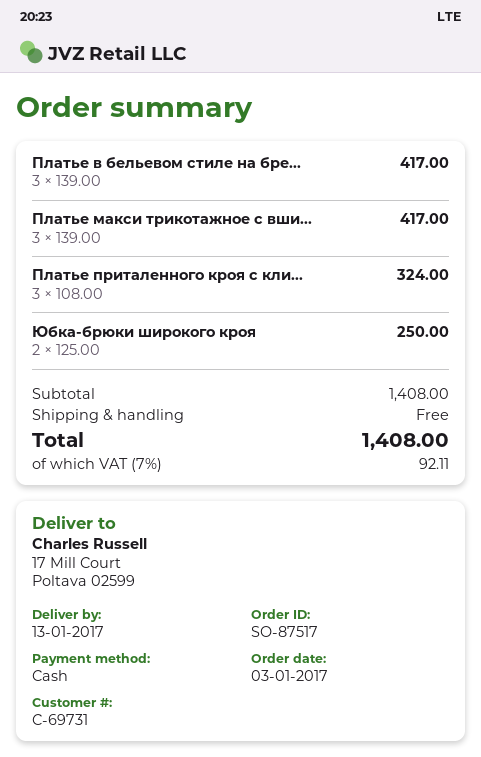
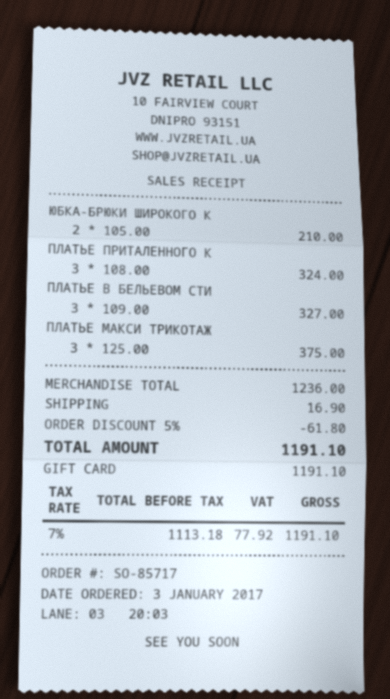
order number: SO-87517 -> SO-85717
payment method: cash -> gift card
Платье в бельевом стиле на бре...: 3 x 139.00 = 417.00 -> 3 x 109.00 = 327.00
Платье макси трикотажное с вши...: 3 x 139.00 = 417.00 -> 3 x 125.00 = 375.00
Юбка-брюки широкого кроя: 2 x 125.00 = 250.00 -> 2 x 105.00 = 210.00
subtotal: 1408.00 -> 1236.00
discount: none -> 5% = 61.80
shipping: 0.00 -> 16.90
tax: 7% = 92.11 -> 7% = 77.92
total: 1408.00 -> 1191.10

